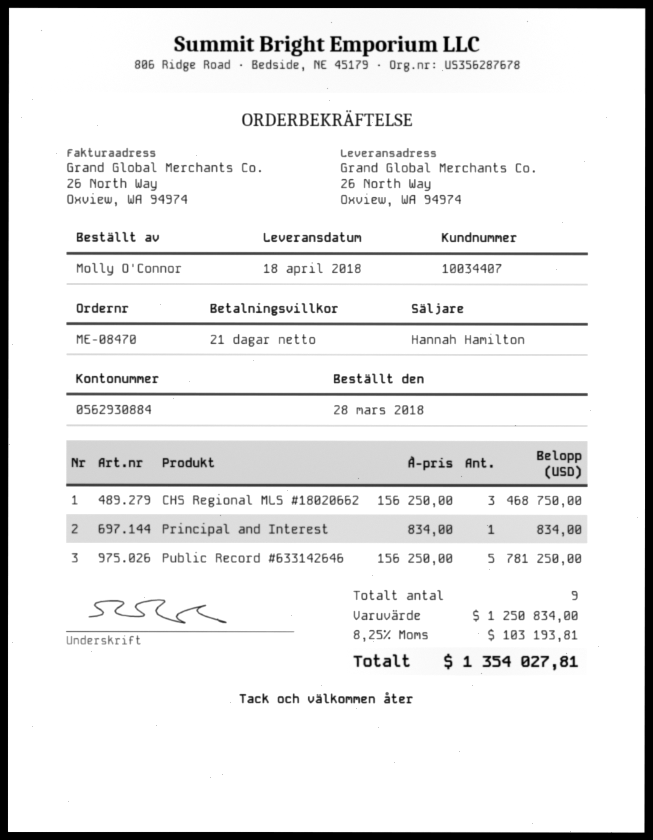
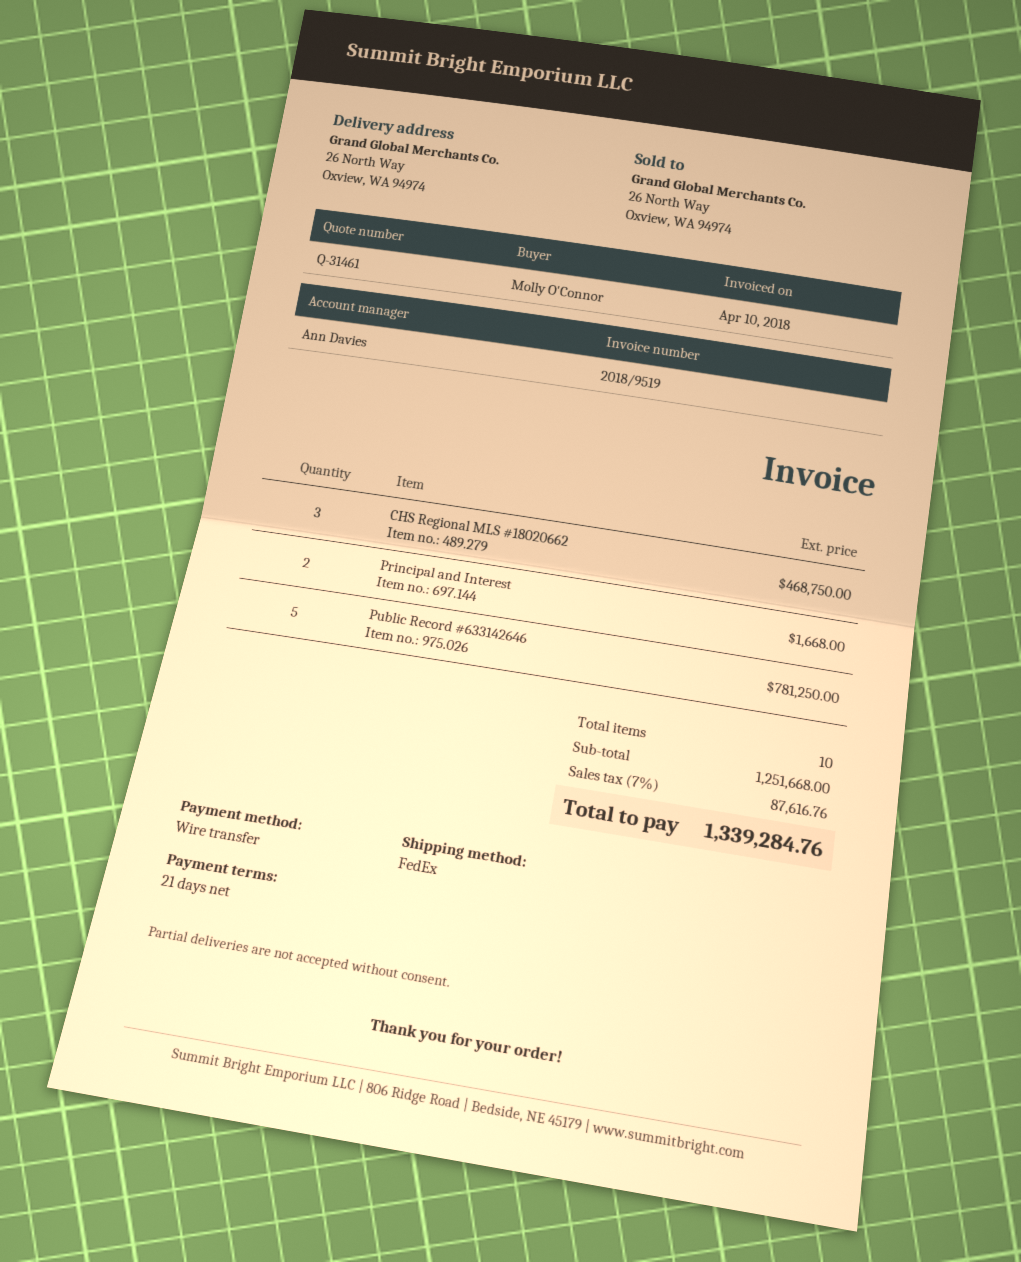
sales rep: Hannah Hamilton -> Ann Davies
Principal and Interest: 1 for 834.00 -> 2 for 1668.00
total quantity: 9 -> 10
subtotal: 1250834.00 -> 1251668.00
tax: 8.25% = 103193.81 -> 7% = 87616.76
total: 1354027.81 -> 1339284.76

